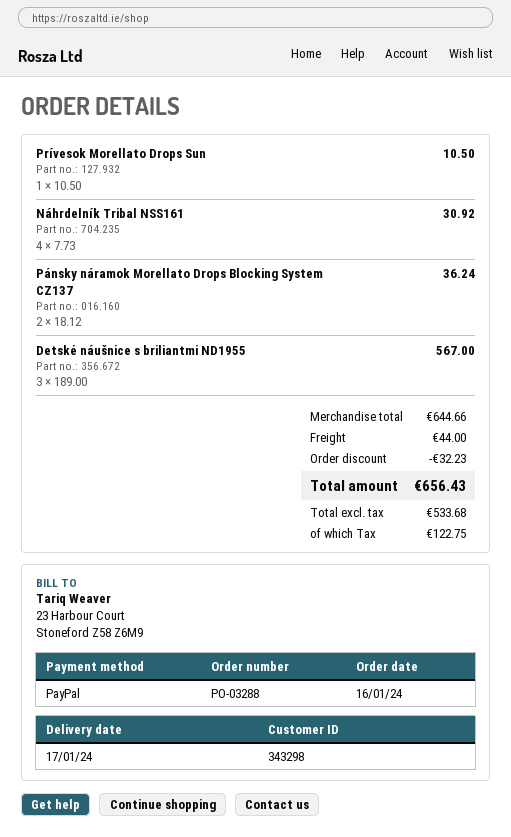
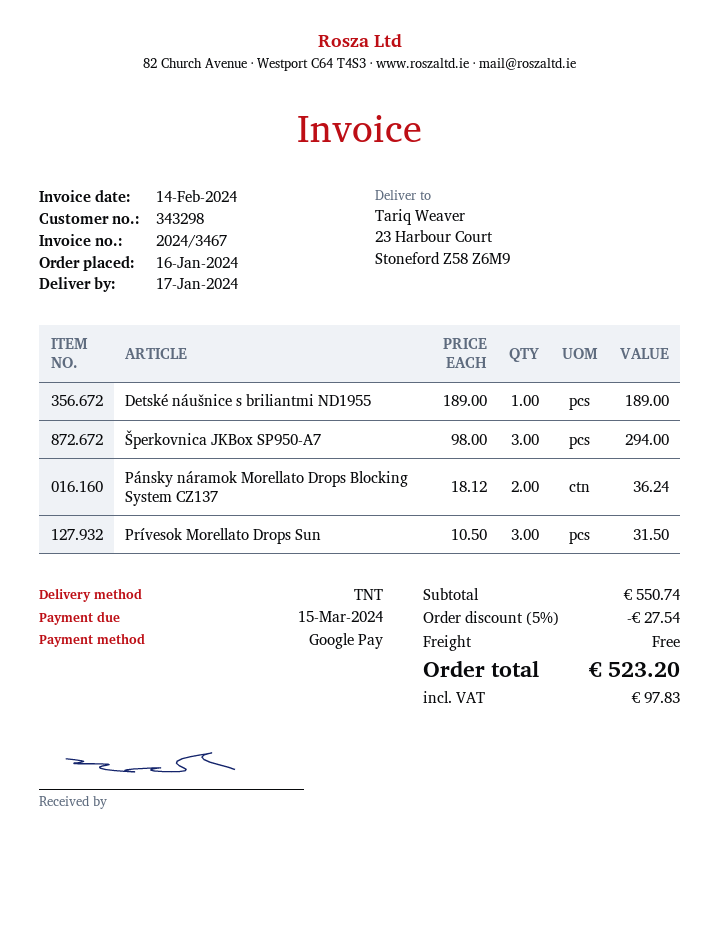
payment method: PayPal -> Google Pay
Prívesok Morellato Drops Sun: 1 x 10.50 = 10.50 -> 3 x 10.50 = 31.50
Náhrdelník Tribal NSS161: 4 x 7.73 = 30.92 -> none
Detské náušnice s briliantmi ND1955: 3 x 189.00 = 567.00 -> 1 x 189.00 = 189.00
Šperkovnica JKBox SP950-A7: none -> 3 x 98.00 = 294.00
subtotal: 644.66 -> 550.74
discount: 32.23 -> 27.54
shipping: 44.00 -> 0.00
tax: 122.75 -> 97.83
total: 656.43 -> 523.20

